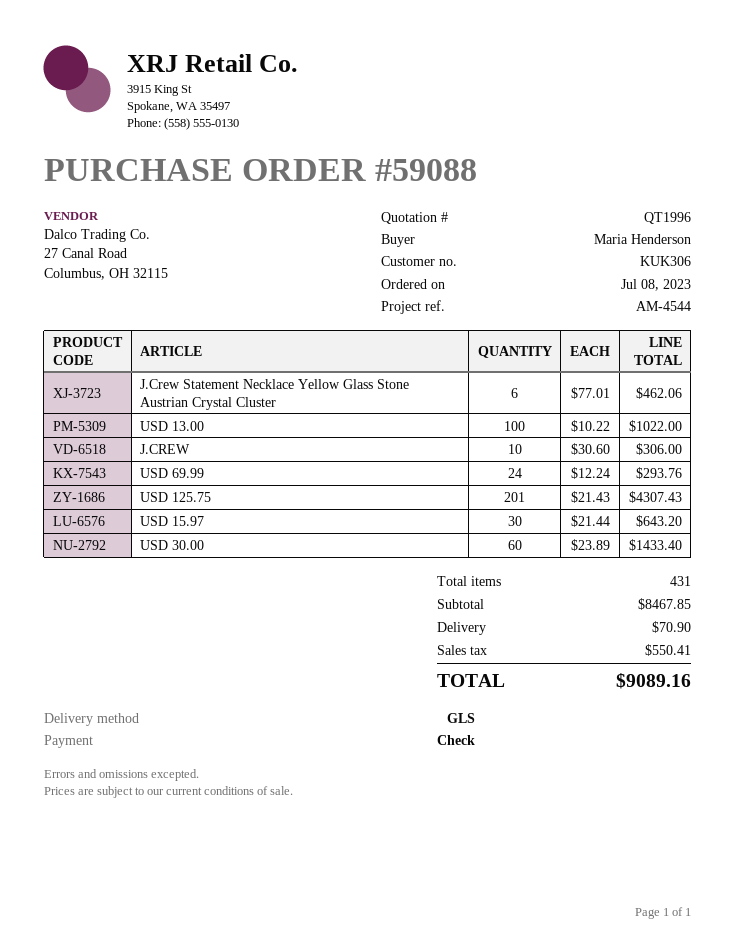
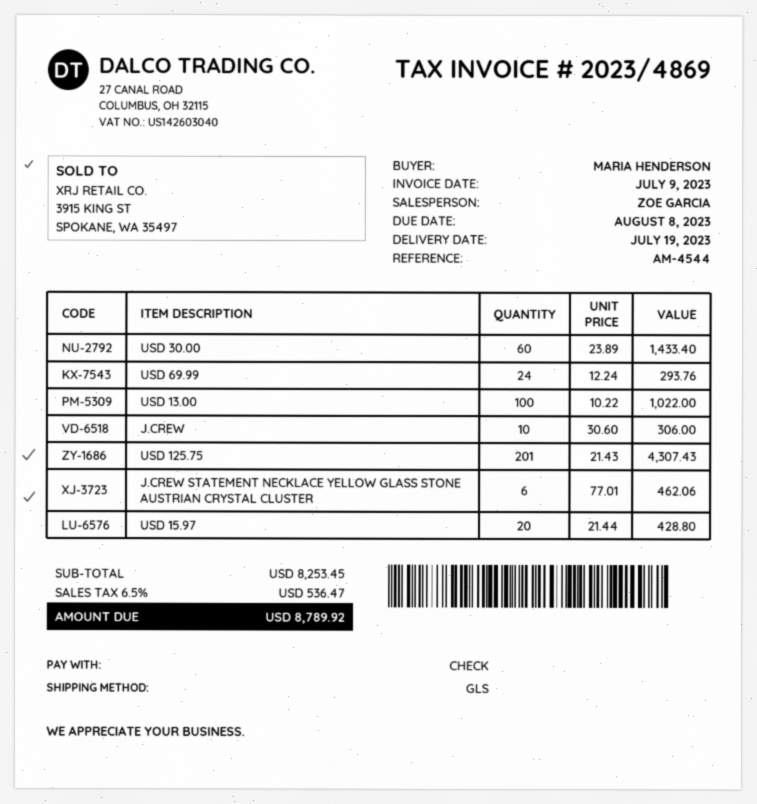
USD 15.97: 30 x 21.44 = 643.20 -> 20 x 21.44 = 428.80
subtotal: 8467.85 -> 8253.45
shipping: 70.90 -> none
tax: 550.41 -> 536.47
total: 9089.16 -> 8789.92

